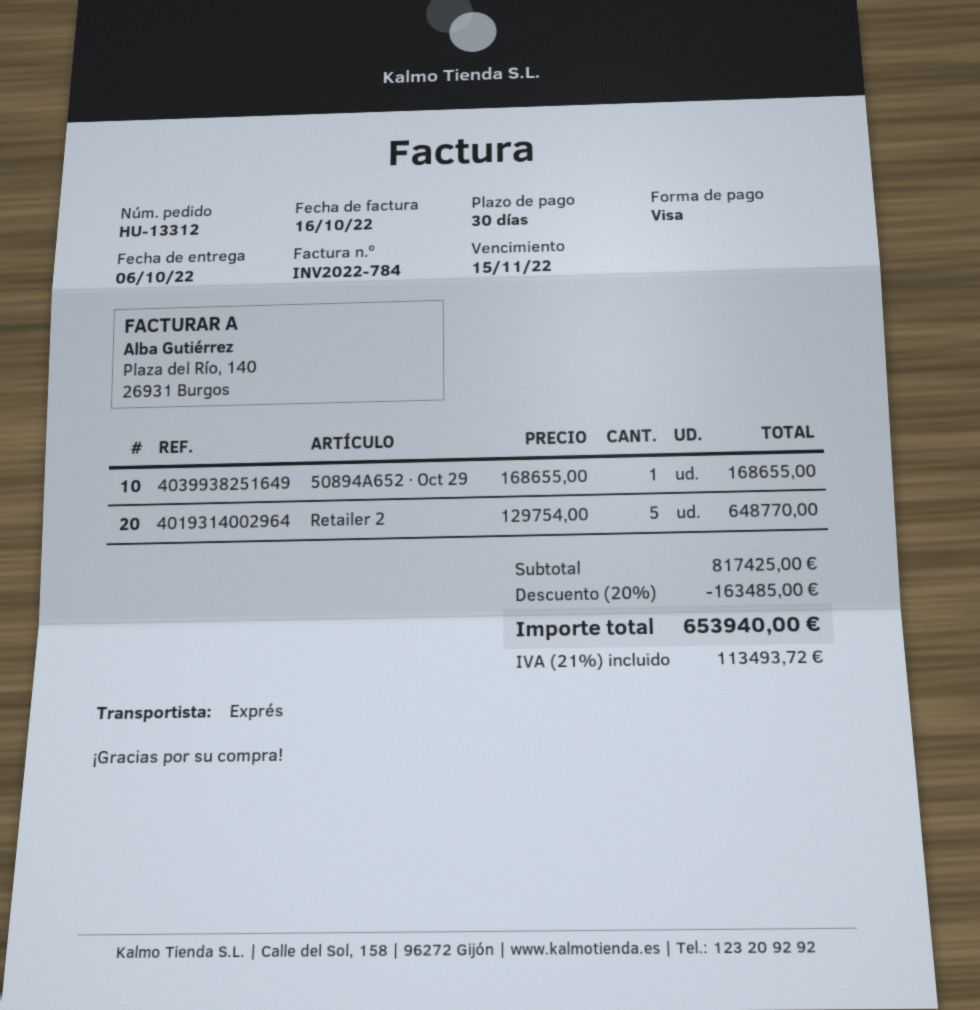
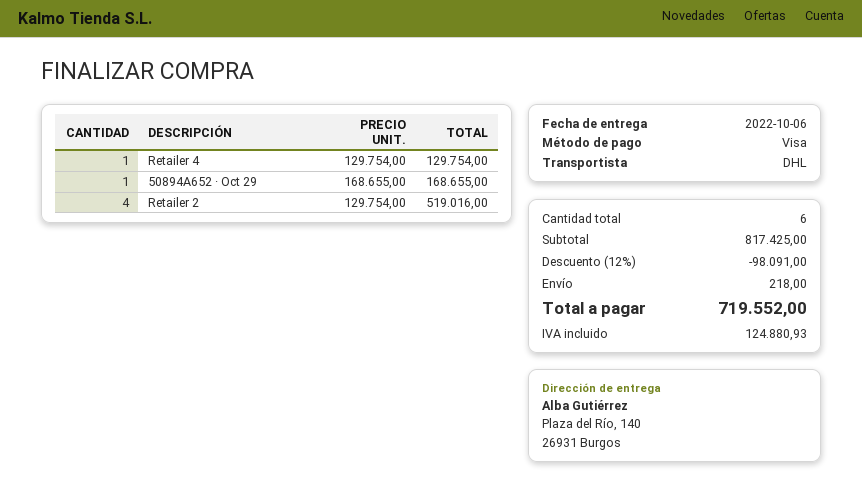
shipping method: express -> DHL
Retailer 2: 5 x 129754.00 = 648770.00 -> 4 x 129754.00 = 519016.00
Retailer 4: none -> 1 x 129754.00 = 129754.00
discount: 20% = 163485.00 -> 12% = 98091.00
shipping: none -> 218.00
tax: 113493.72 -> 124880.93
total: 653940.00 -> 719552.00

